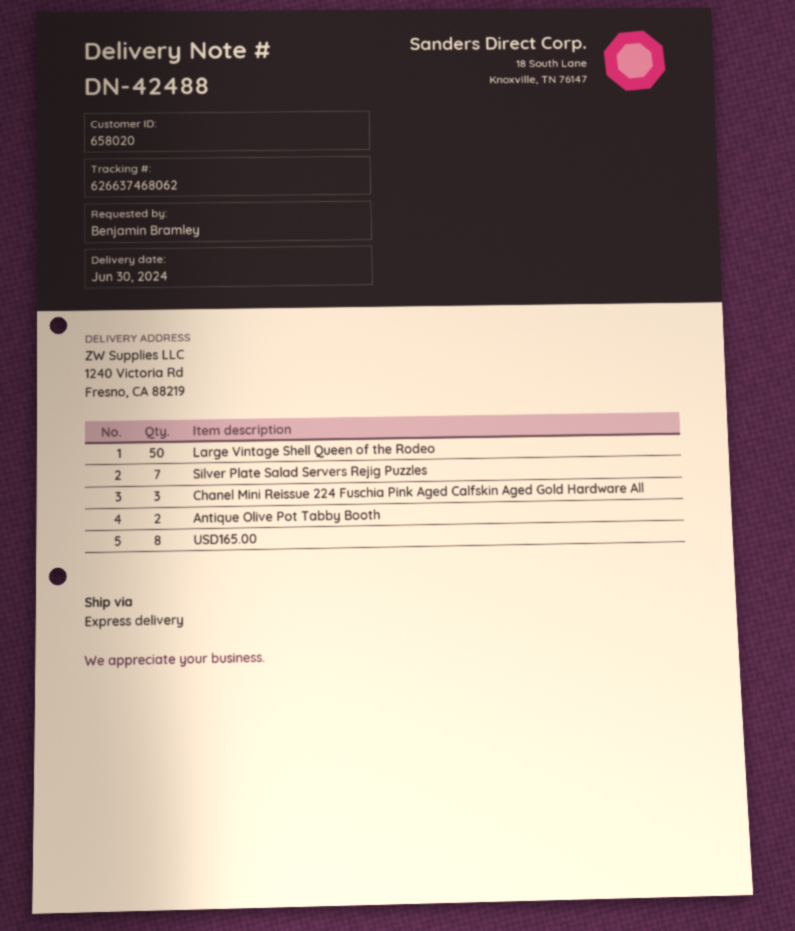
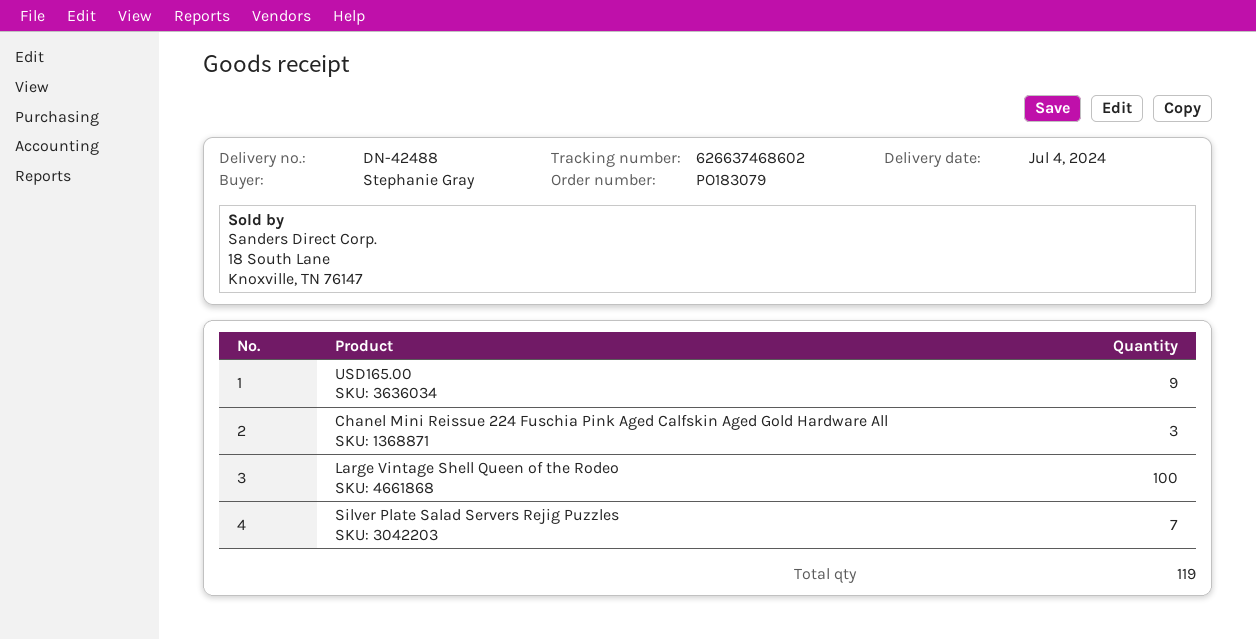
delivery date: 2024-06-30 -> 2024-07-04
ordered by: Benjamin Bramley -> Stephanie Gray
tracking number: 626637468062 -> 626637468602
Large Vintage Shell Queen of the Rodeo: 50 -> 100
Antique Olive Pot Tabby Booth: 2 -> none
USD165.00: 8 -> 9

